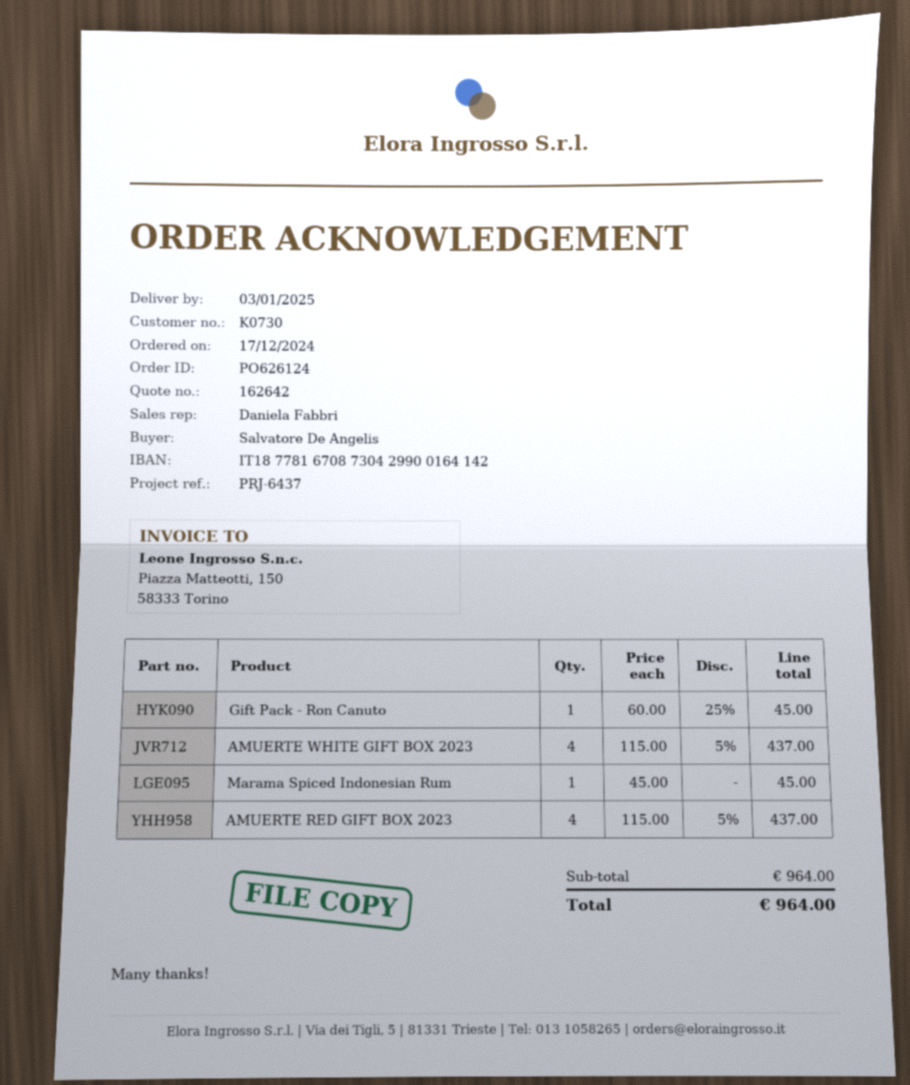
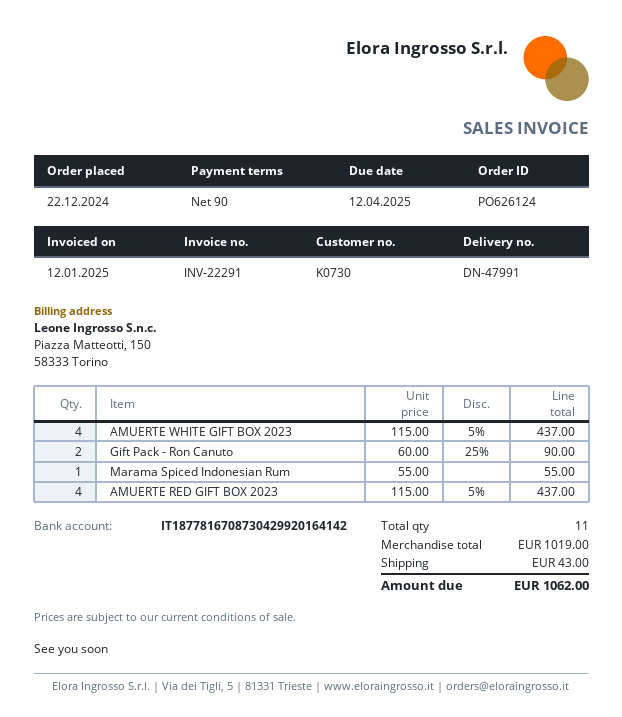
order date: 2024-12-17 -> 2024-12-22
bank account: IT1877816708730429900164142 -> IT1877816708730429920164142
Gift Pack - Ron Canuto: 1 x 60.00 - 25% = 45.00 -> 2 x 60.00 - 25% = 90.00
Marama Spiced Indonesian Rum: 1 x 45.00 = 45.00 -> 1 x 55.00 = 55.00
subtotal: 964.00 -> 1019.00
shipping: none -> 43.00
total: 964.00 -> 1062.00

